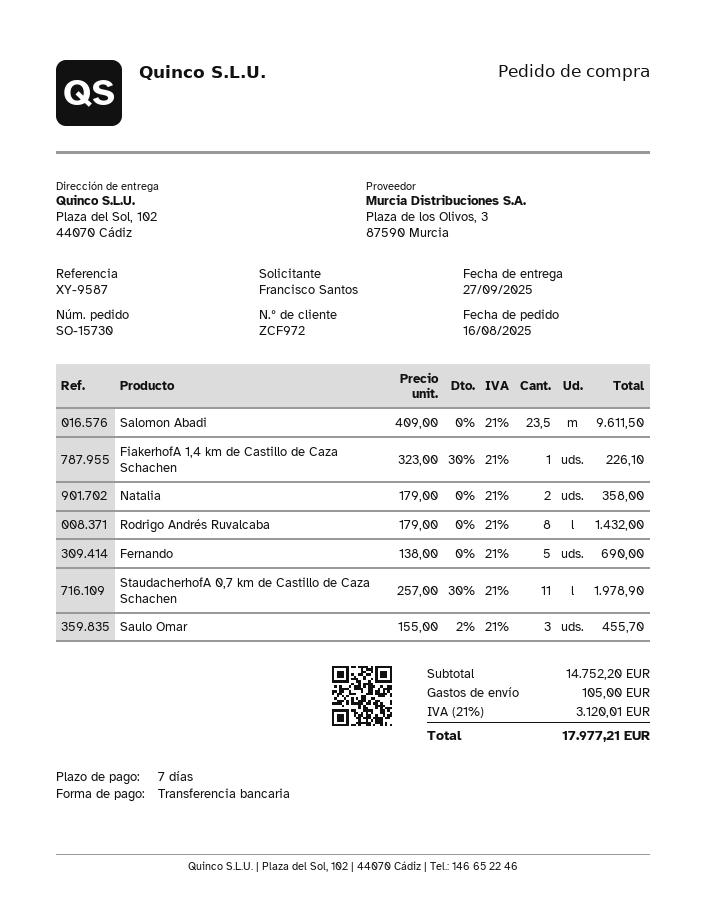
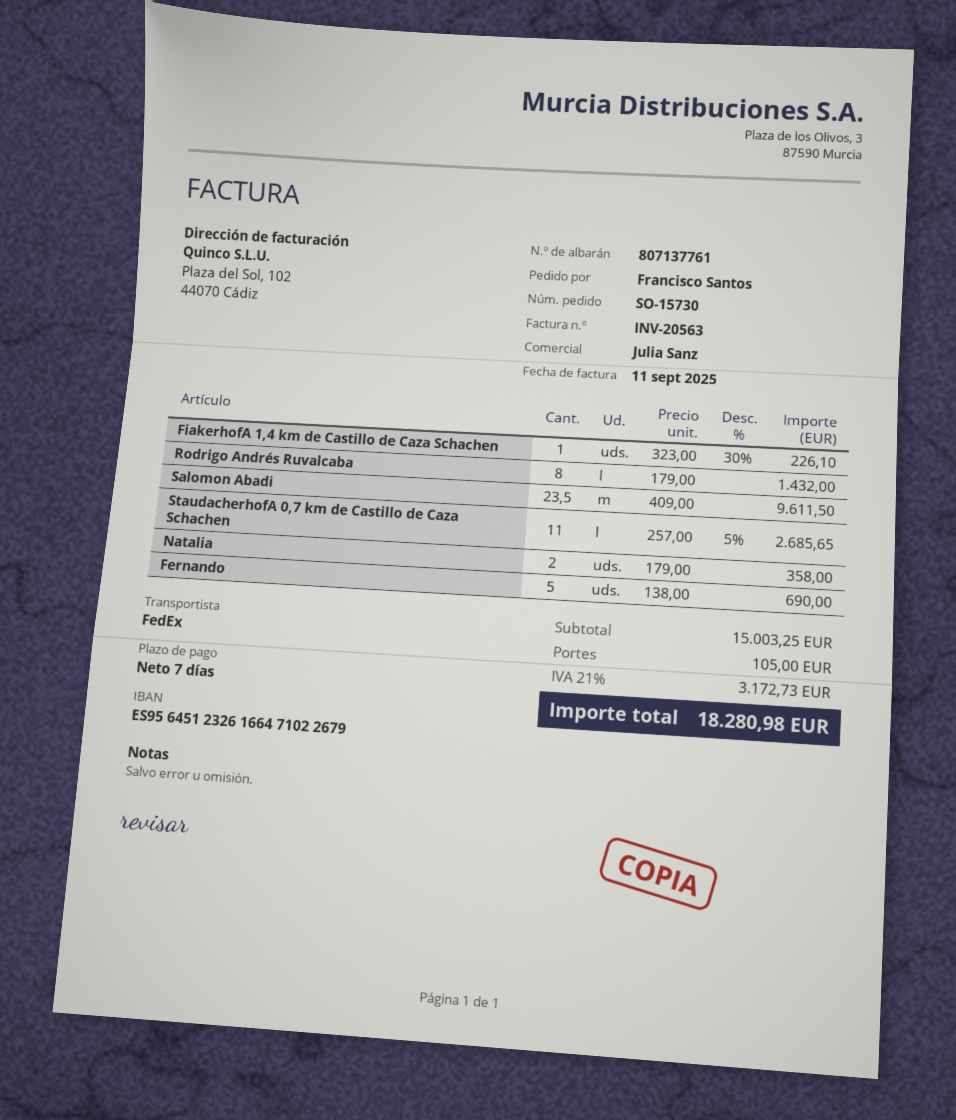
StaudacherhofA 0,7 km de Castillo de Caza Schachen: 11 x 257.00 - 30% = 1978.90 -> 11 x 257.00 - 5% = 2685.65
Saulo Omar: 3 x 155.00 - 2% = 455.70 -> none
subtotal: 14752.20 -> 15003.25
tax: 21% = 3120.01 -> 21% = 3172.73
total: 17977.21 -> 18280.98

